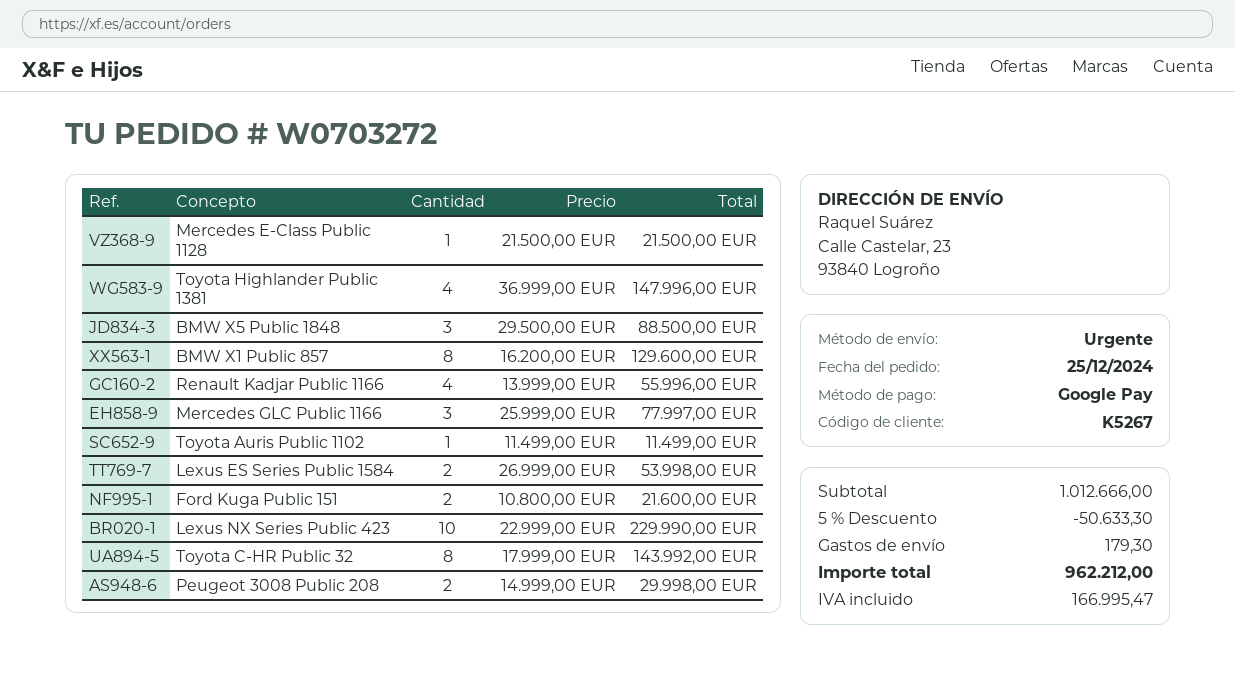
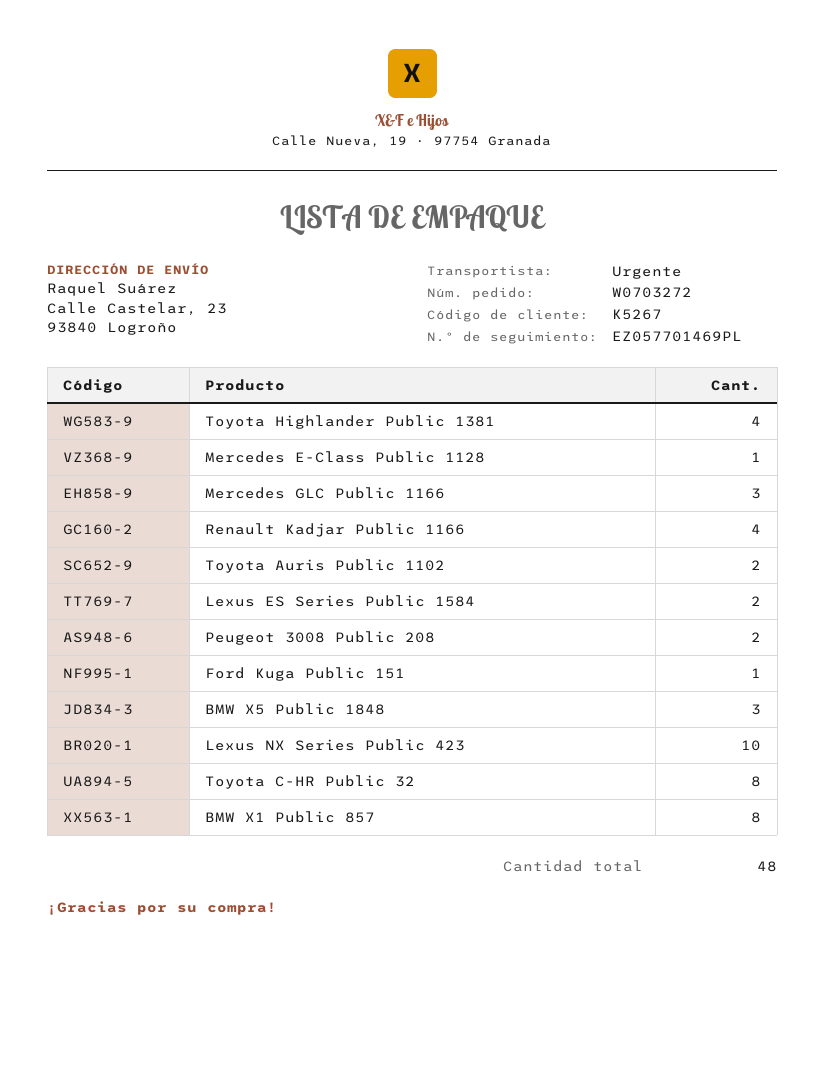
Toyota Auris Public 1102: 1 -> 2
Ford Kuga Public 151: 2 -> 1

